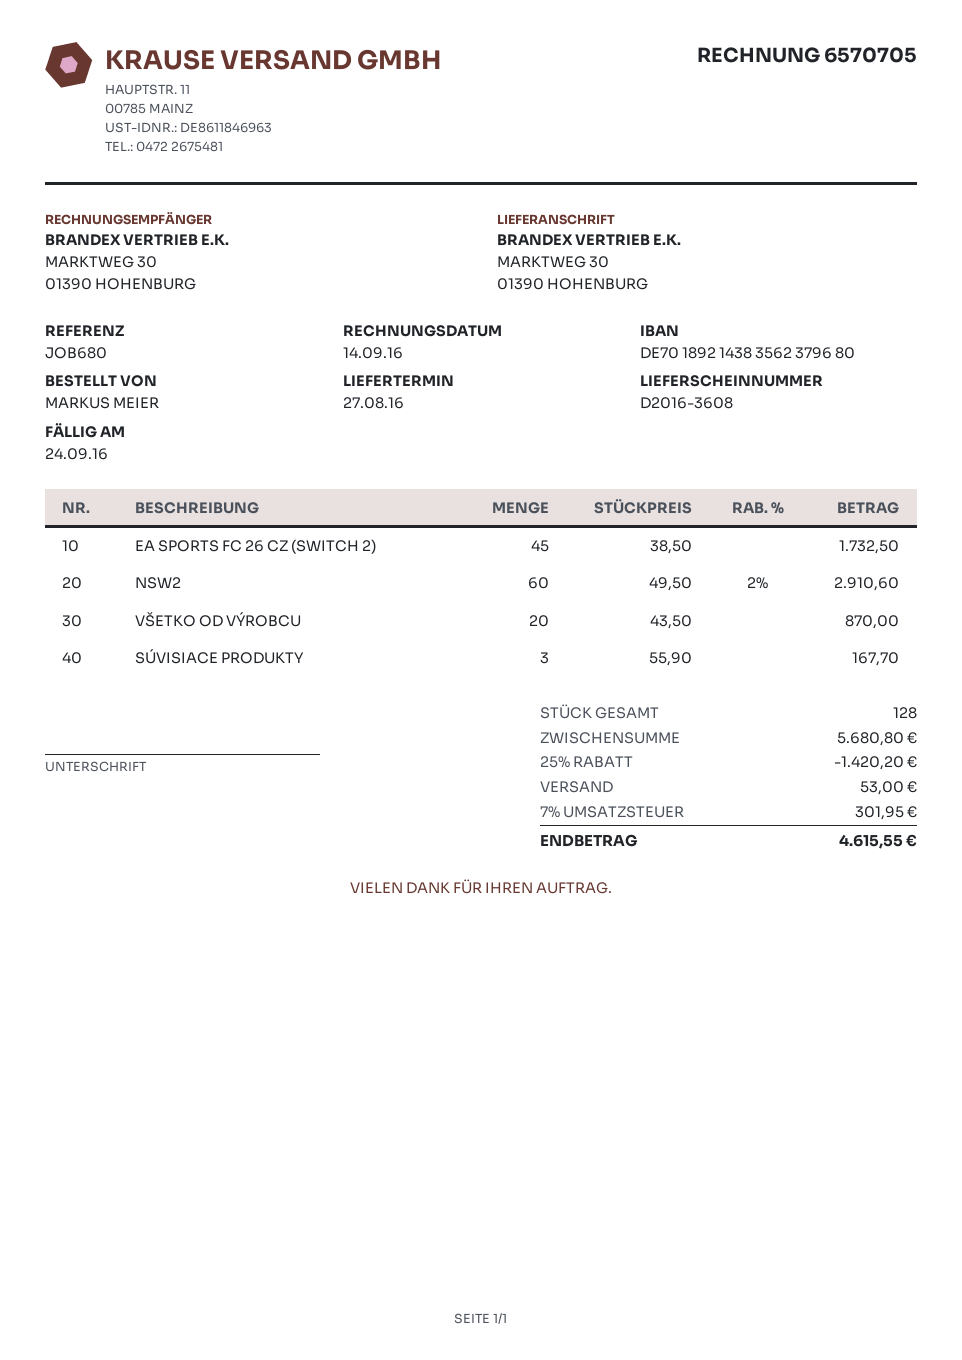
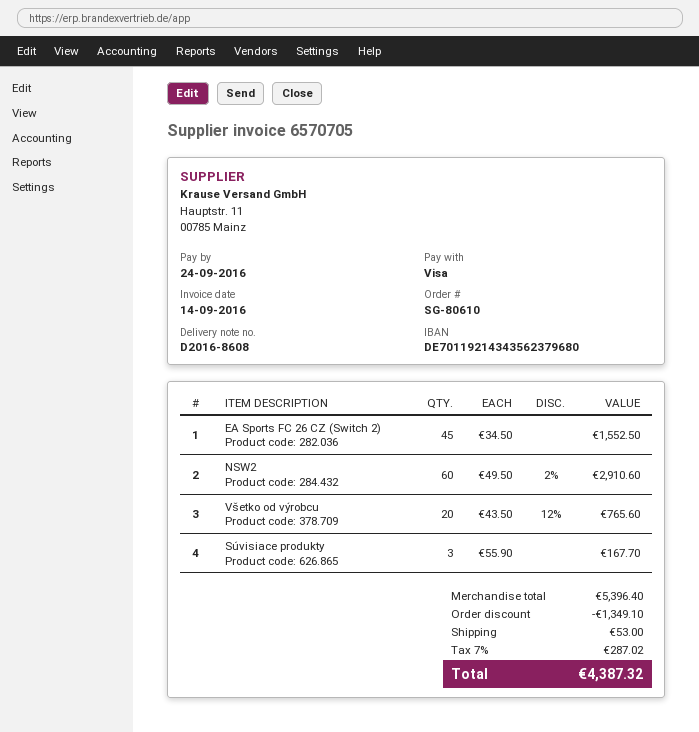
delivery note number: D2016-3608 -> D2016-8608
bank account: DE70189214383562379680 -> DE70119214343562379680
EA SPORTS FC 26 CZ (SWITCH 2): 45 x 38.50 = 1732.50 -> 45 x 34.50 = 1552.50
VŠETKO OD VÝROBCU: 20 x 43.50 = 870.00 -> 20 x 43.50 - 12% = 765.60
subtotal: 5680.80 -> 5396.40
discount: 1420.20 -> 1349.10
tax: 7% = 301.95 -> 7% = 287.02
total: 4615.55 -> 4387.32

